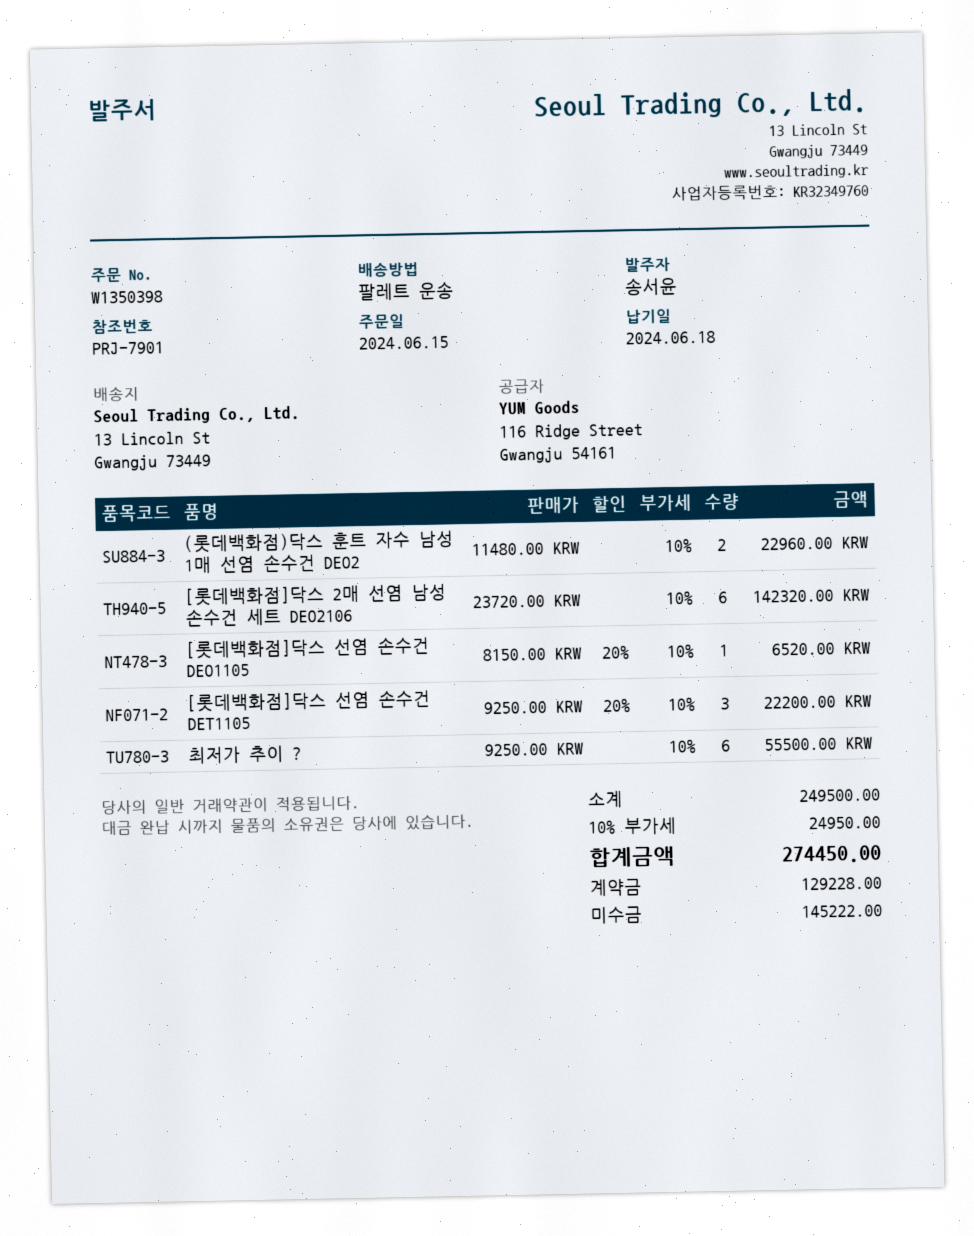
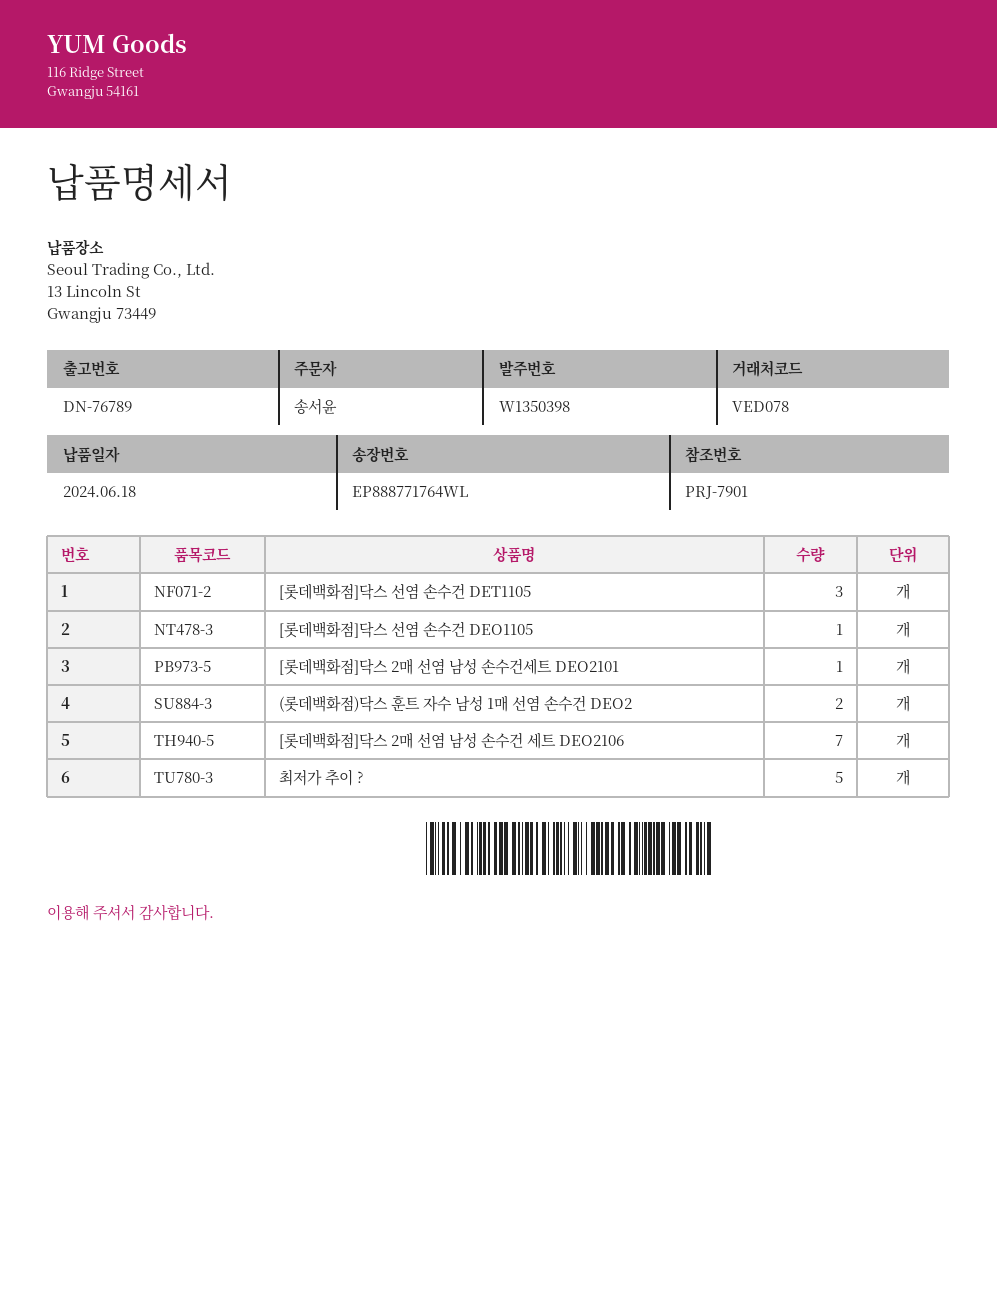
[롯데백화점]닥스 2매 선염 남성 손수건 세트 DEO2106: 6 -> 7
최저가 추이 ?: 6 -> 5
[롯데백화점]닥스 2매 선염 남성 손수건세트 DEO2101: none -> 1

